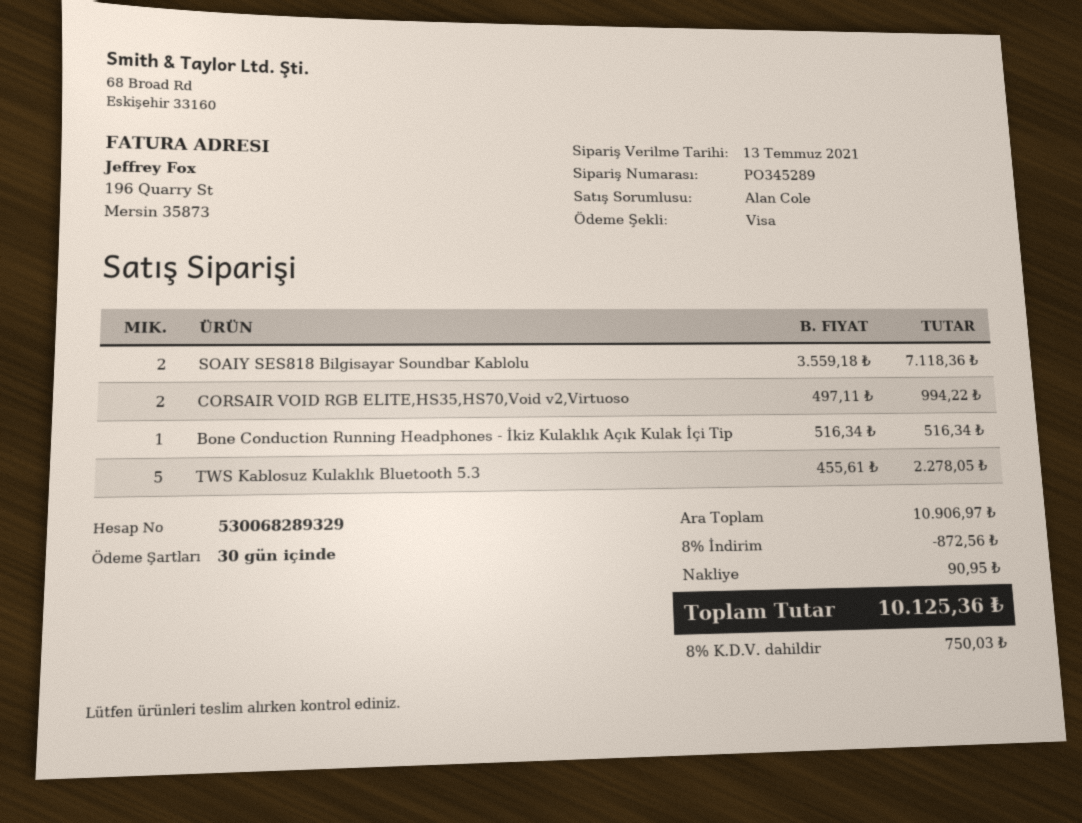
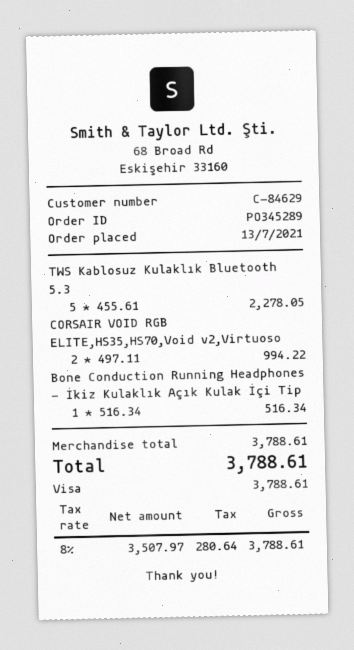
SOAIY SES818 Bilgisayar Soundbar Kablolu: 2 x 3559.18 = 7118.36 -> none
subtotal: 10906.97 -> 3788.61
discount: 8% = 872.56 -> none
shipping: 90.95 -> none
tax: 8% = 750.03 -> 8% = 280.64
total: 10125.36 -> 3788.61

